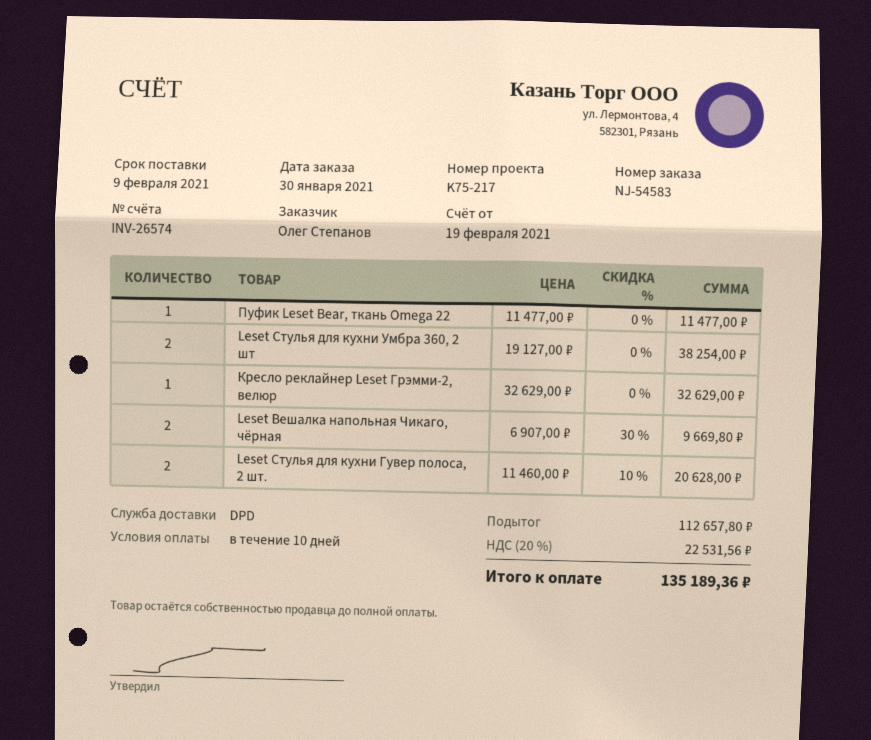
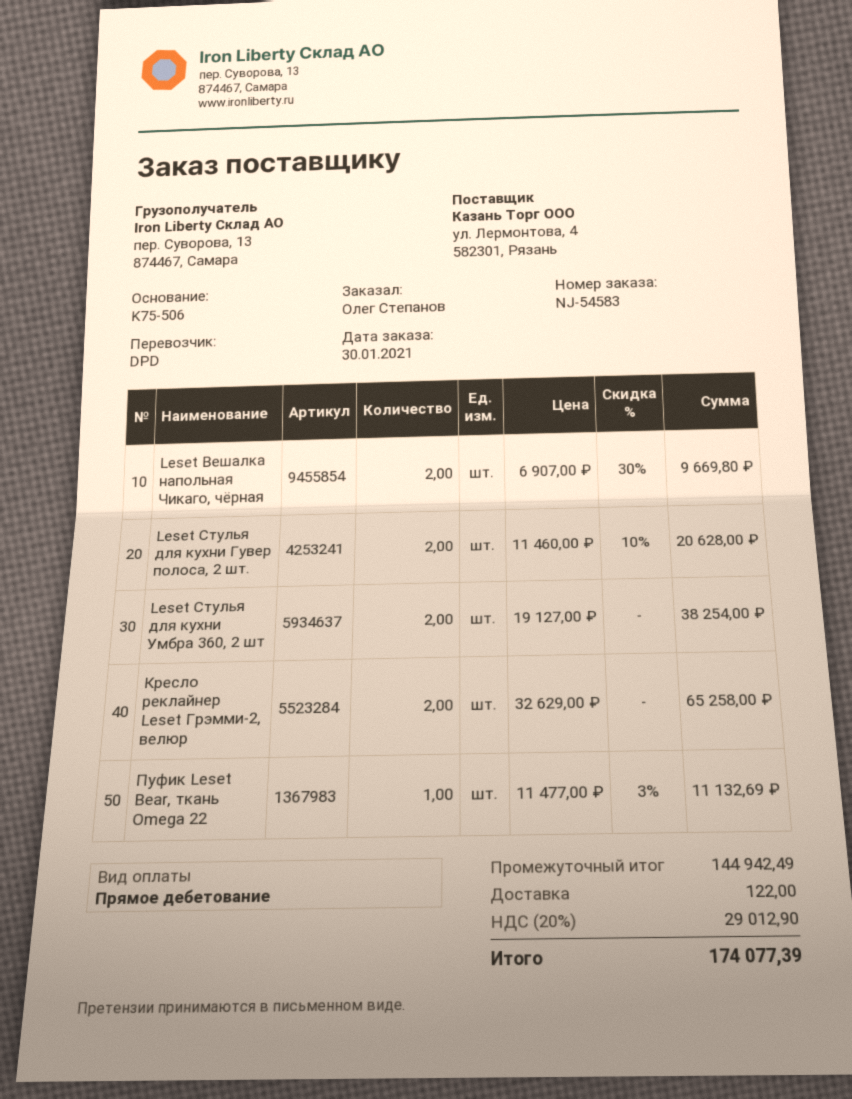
reference: K75-217 -> K75-506
Пуфик Leset Bear, ткань Omega 22: 1 x 11477.00 = 11477.00 -> 1 x 11477.00 - 3% = 11132.69
Кресло реклайнер Leset Грэмми-2, велюр: 1 x 32629.00 = 32629.00 -> 2 x 32629.00 = 65258.00
subtotal: 112657.80 -> 144942.49
shipping: none -> 122.00
tax: 20% = 22531.56 -> 20% = 29012.90
total: 135189.36 -> 174077.39

